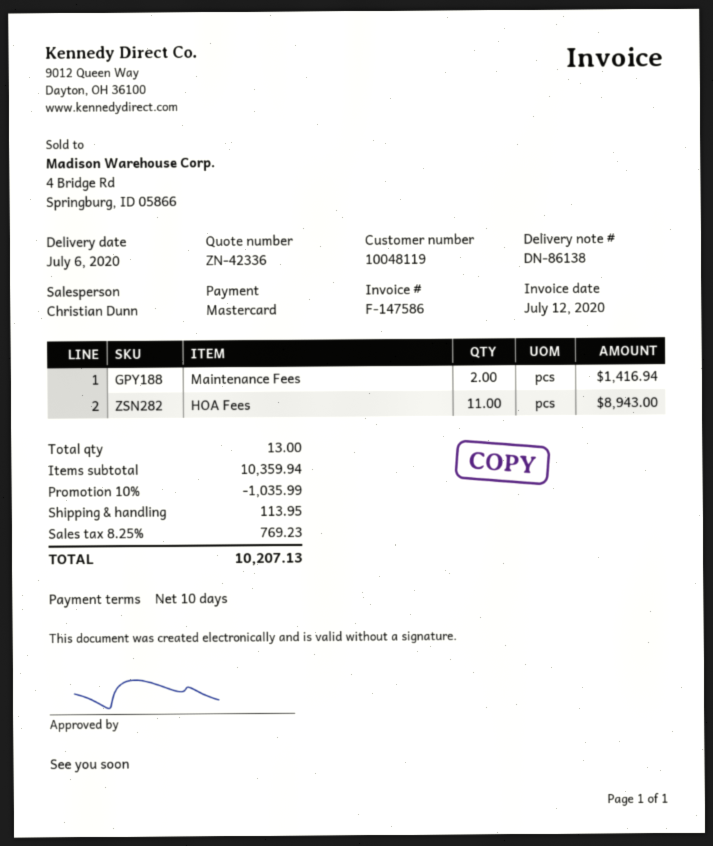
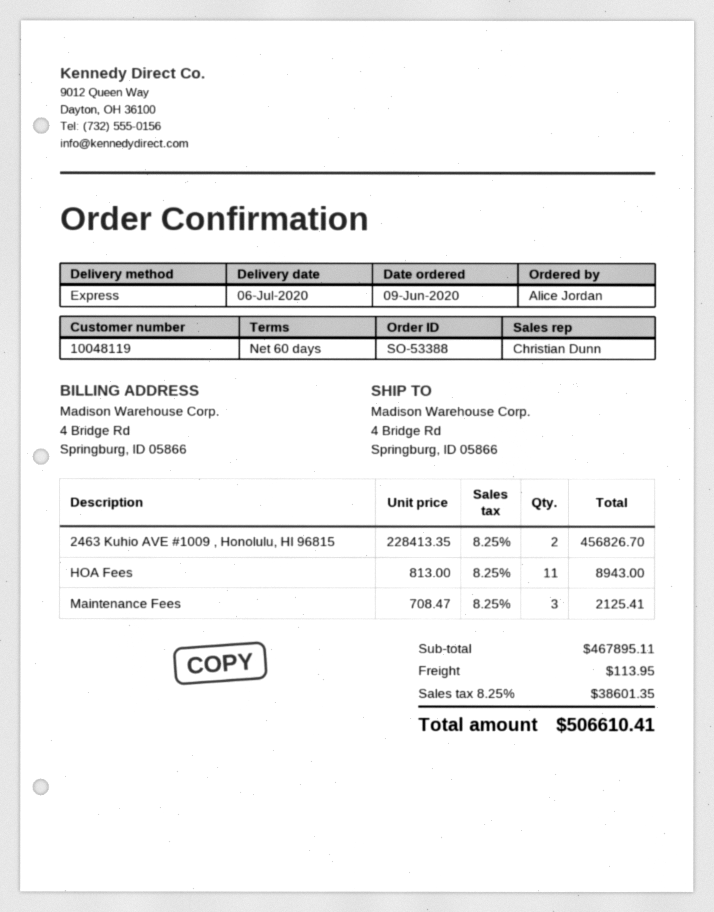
payment terms: 10 days -> 60 days
Maintenance Fees: 2 for 1416.94 -> 3 for 2125.41
2463 Kuhio AVE #1009 , Honolulu, HI 96815: none -> 2 for 456826.70
subtotal: 10359.94 -> 467895.11
discount: 10% = 1035.99 -> none
tax: 8.25% = 769.23 -> 8.25% = 38601.35
total: 10207.13 -> 506610.41

